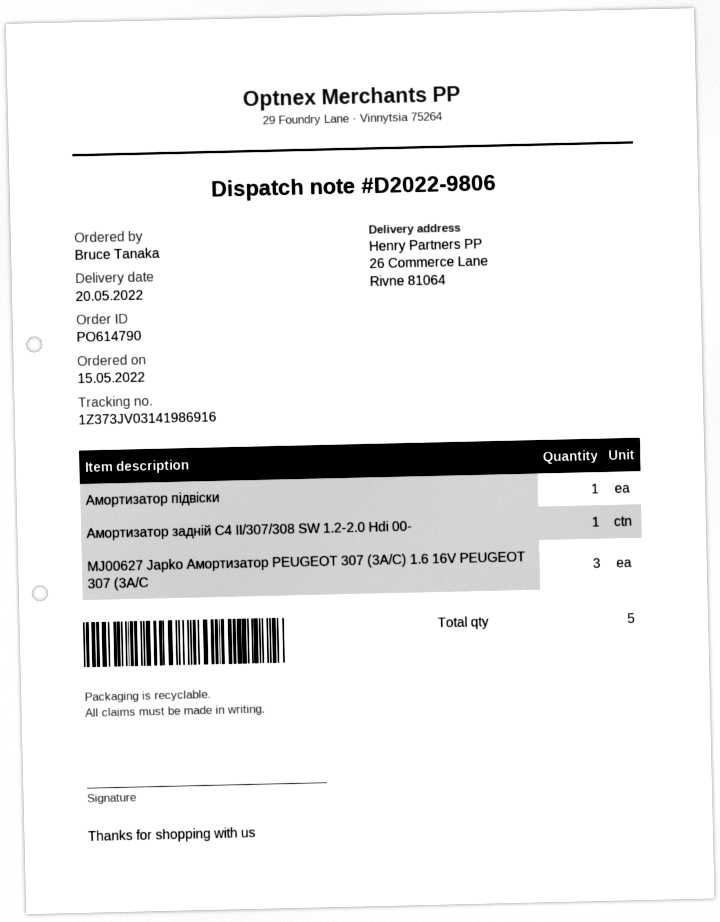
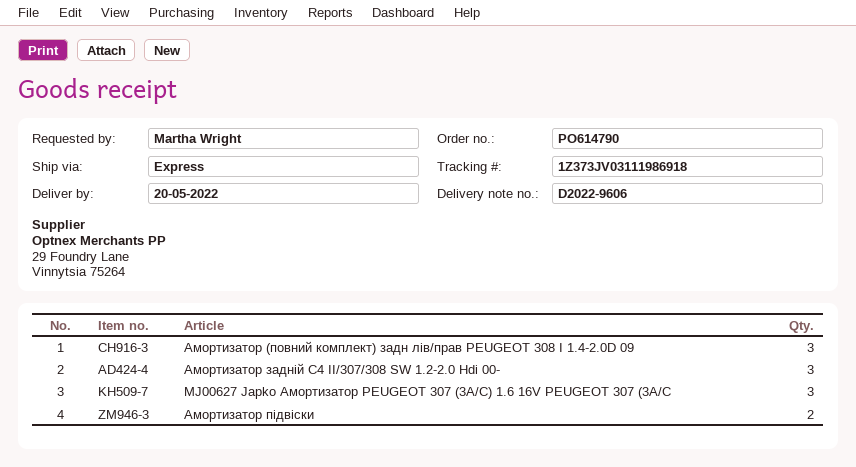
delivery note number: D2022-9806 -> D2022-9606
ordered by: Bruce Tanaka -> Martha Wright
tracking number: 1Z373JV03141986916 -> 1Z373JV03111986918
Амортизатор підвіски: 1 -> 2
Амортизатор задній C4 II/307/308 SW 1.2-2.0 Hdi 00-: 1 -> 3
Амортизатор (повний комплект) задн лів/прав PEUGEOT 308 I 1.4-2.0D 09: none -> 3

